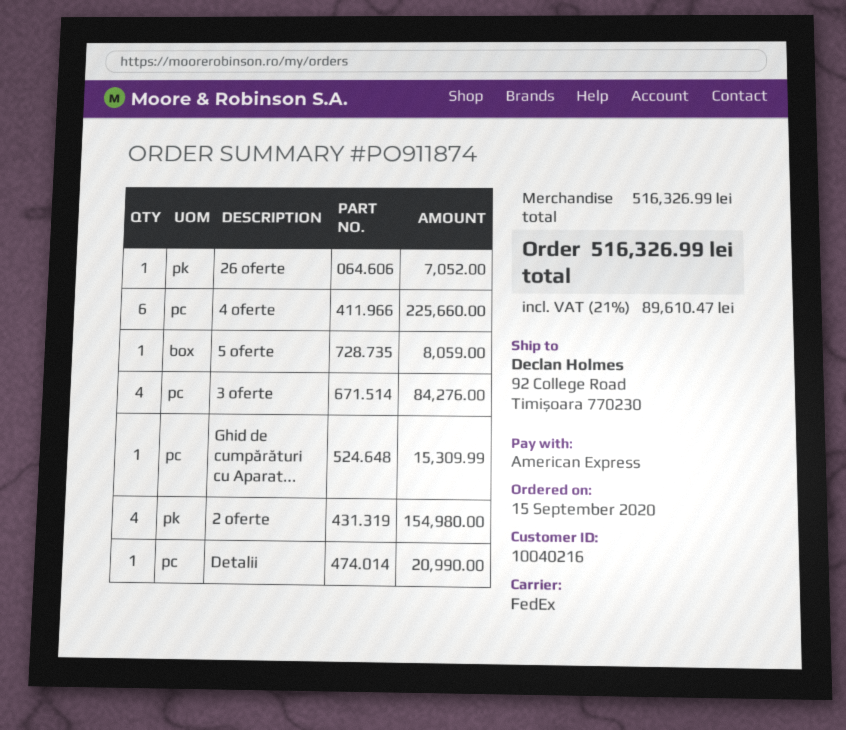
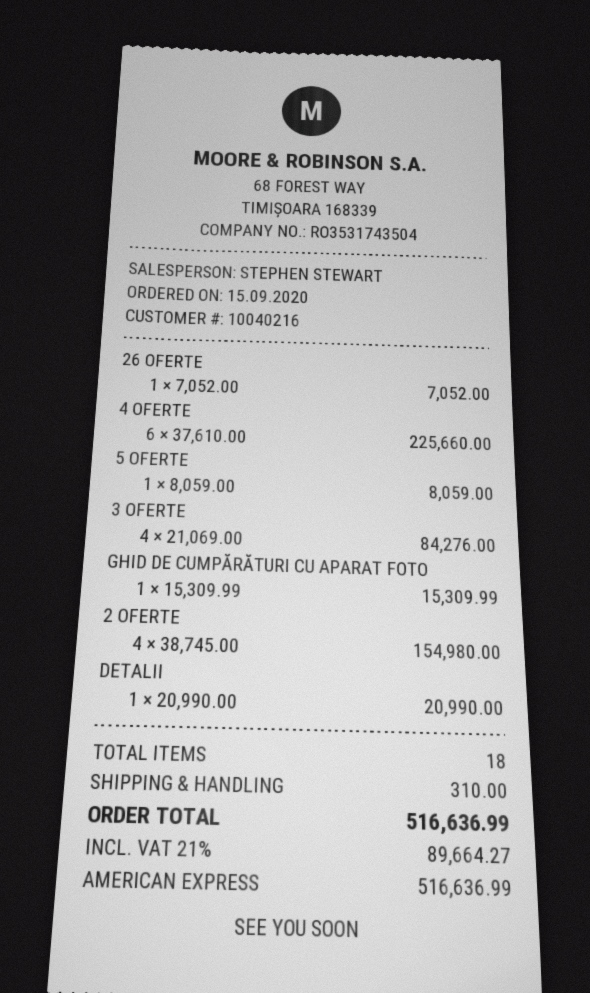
shipping: none -> 310.00
tax: 21% = 89610.47 -> 21% = 89664.27
total: 516326.99 -> 516636.99

